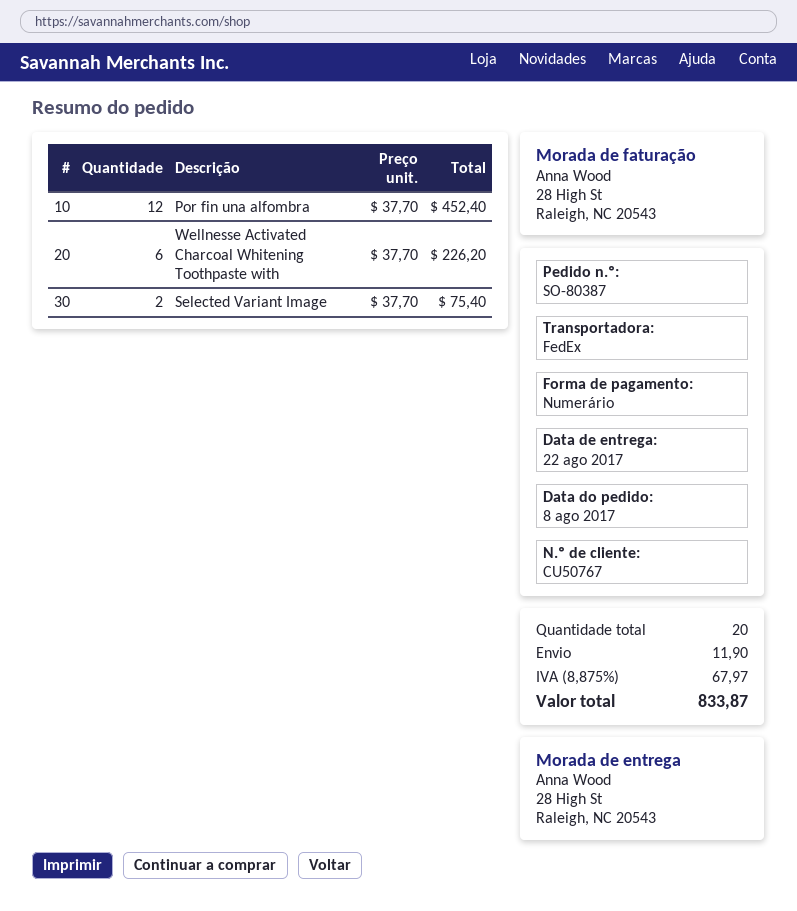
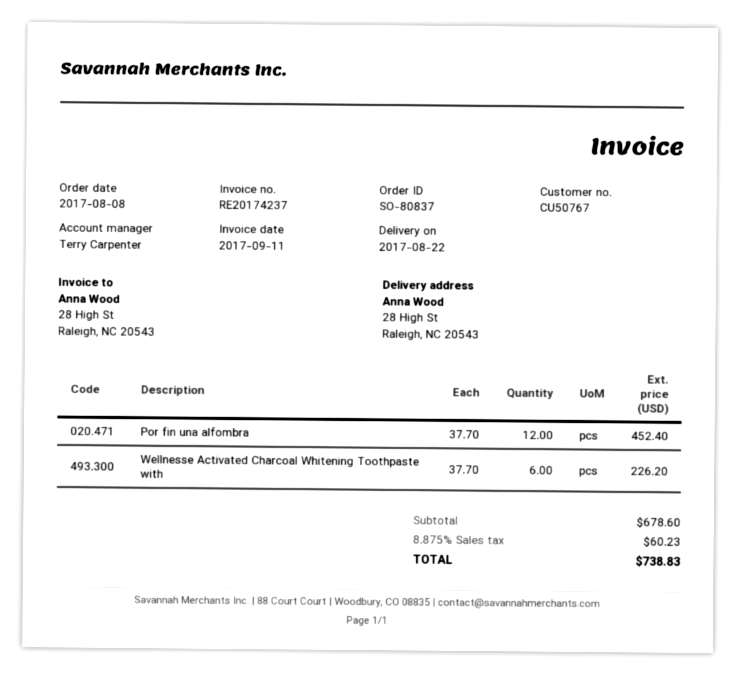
order number: SO-80387 -> SO-80837
Selected Variant Image: 2 x 37.70 = 75.40 -> none
shipping: 11.90 -> none
tax: 8.875% = 67.97 -> 8.875% = 60.23
total: 833.87 -> 738.83

